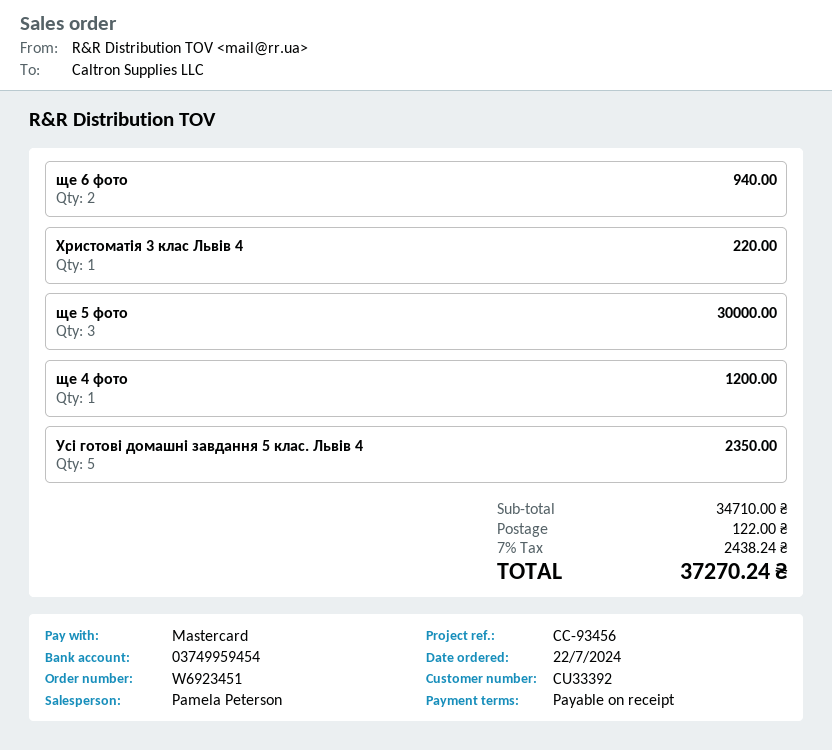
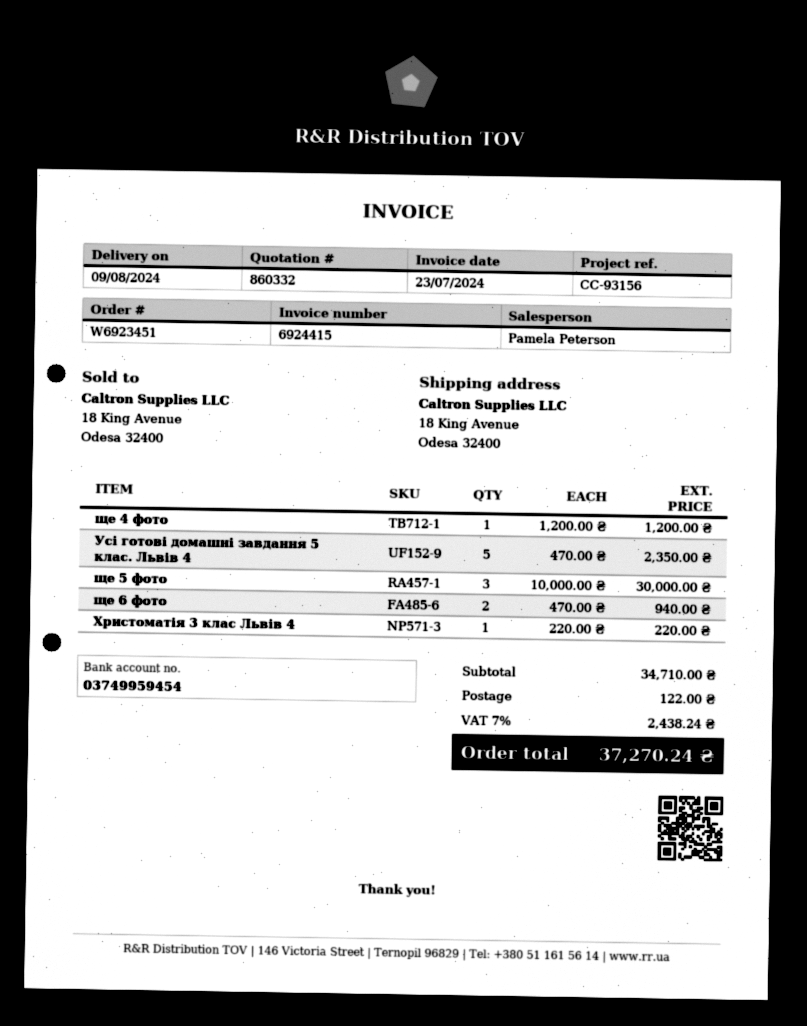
reference: CC-93456 -> CC-93156

